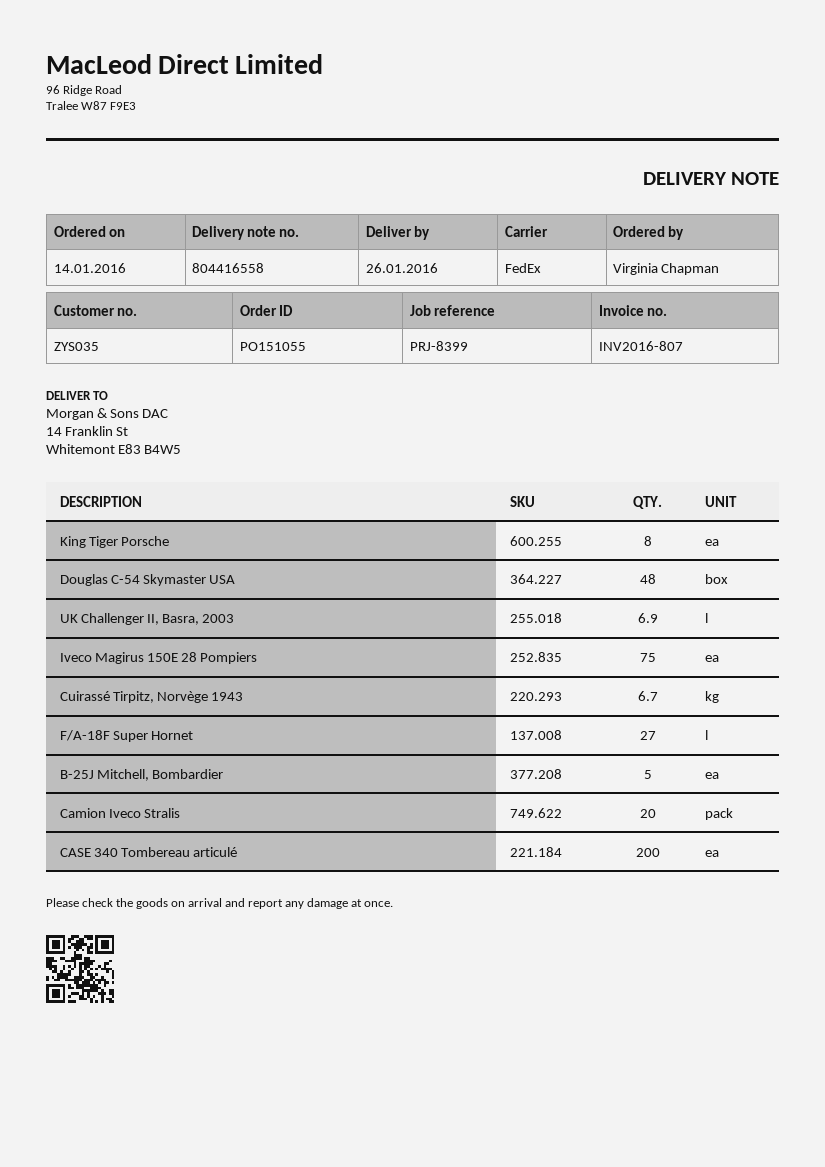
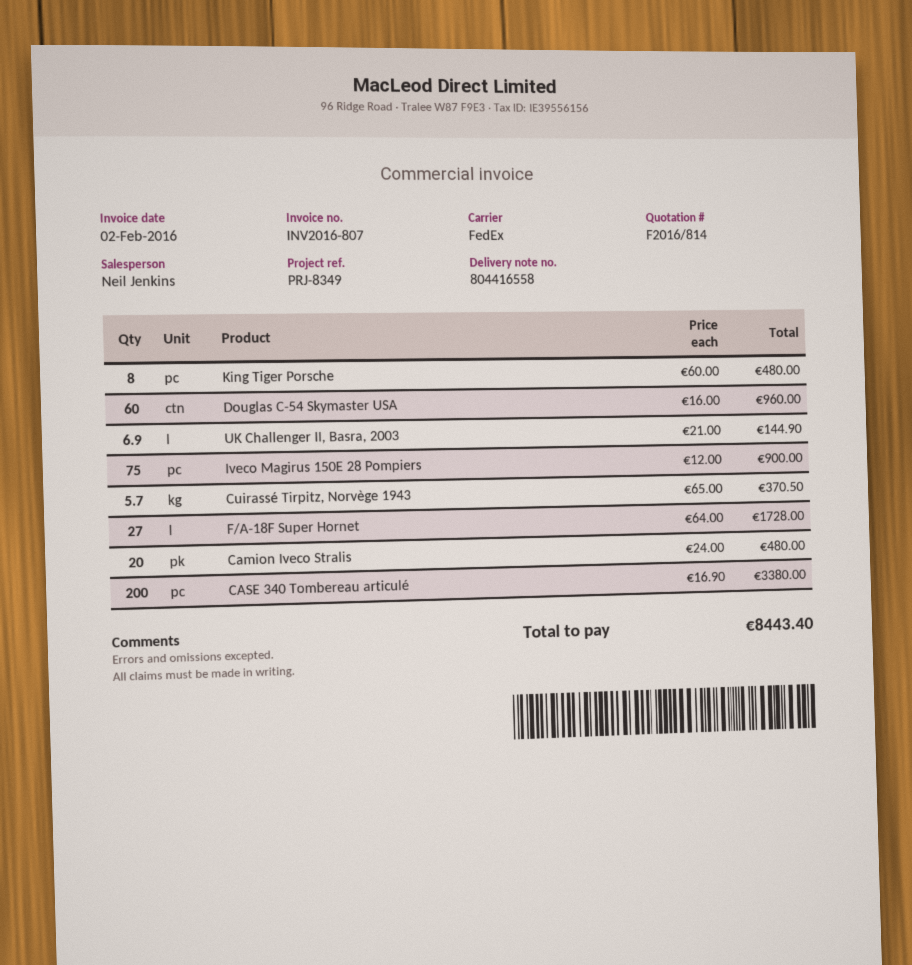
reference: PRJ-8399 -> PRJ-8349
Douglas C-54 Skymaster USA: 48 -> 60
Cuirassé Tirpitz, Norvège 1943: 6.7 -> 5.7
B-25J Mitchell, Bombardier: 5 -> none

